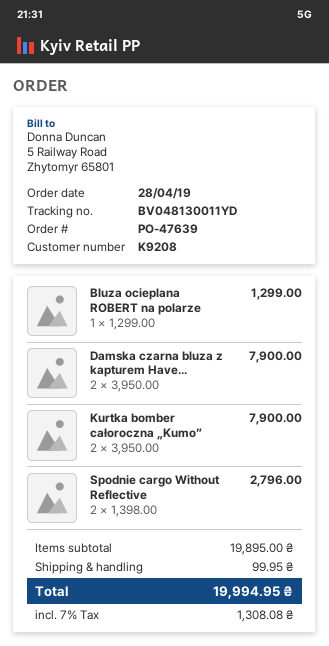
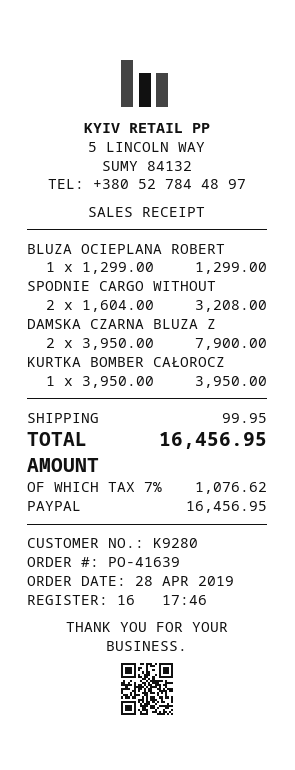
order number: PO-47639 -> PO-41639
customer number: K9208 -> K9280
Kurtka bomber całoroczna „Kumo”: 2 x 3950.00 = 7900.00 -> 1 x 3950.00 = 3950.00
Spodnie cargo Without Reflective: 2 x 1398.00 = 2796.00 -> 2 x 1604.00 = 3208.00
tax: 7% = 1308.08 -> 7% = 1076.62
total: 19994.95 -> 16456.95

